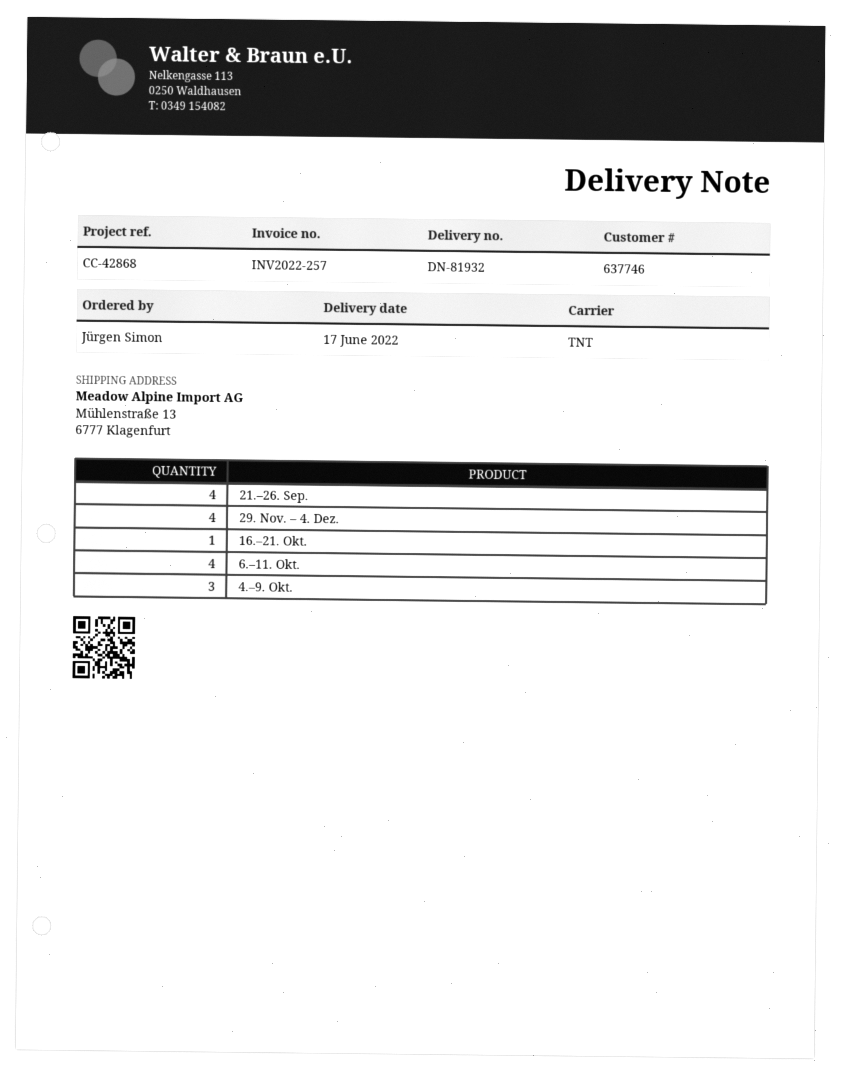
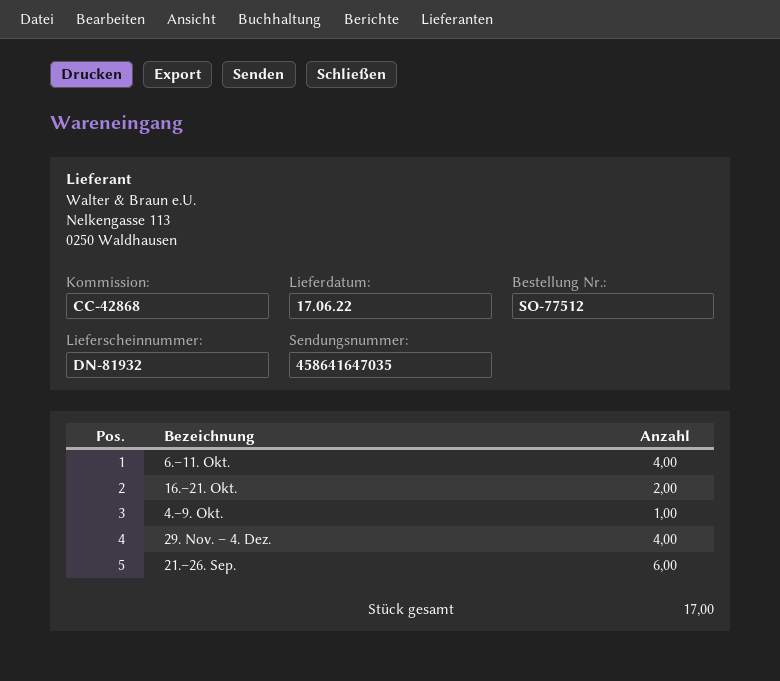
21.–26. Sep.: 4 -> 6
16.–21. Okt.: 1 -> 2
4.–9. Okt.: 3 -> 1

